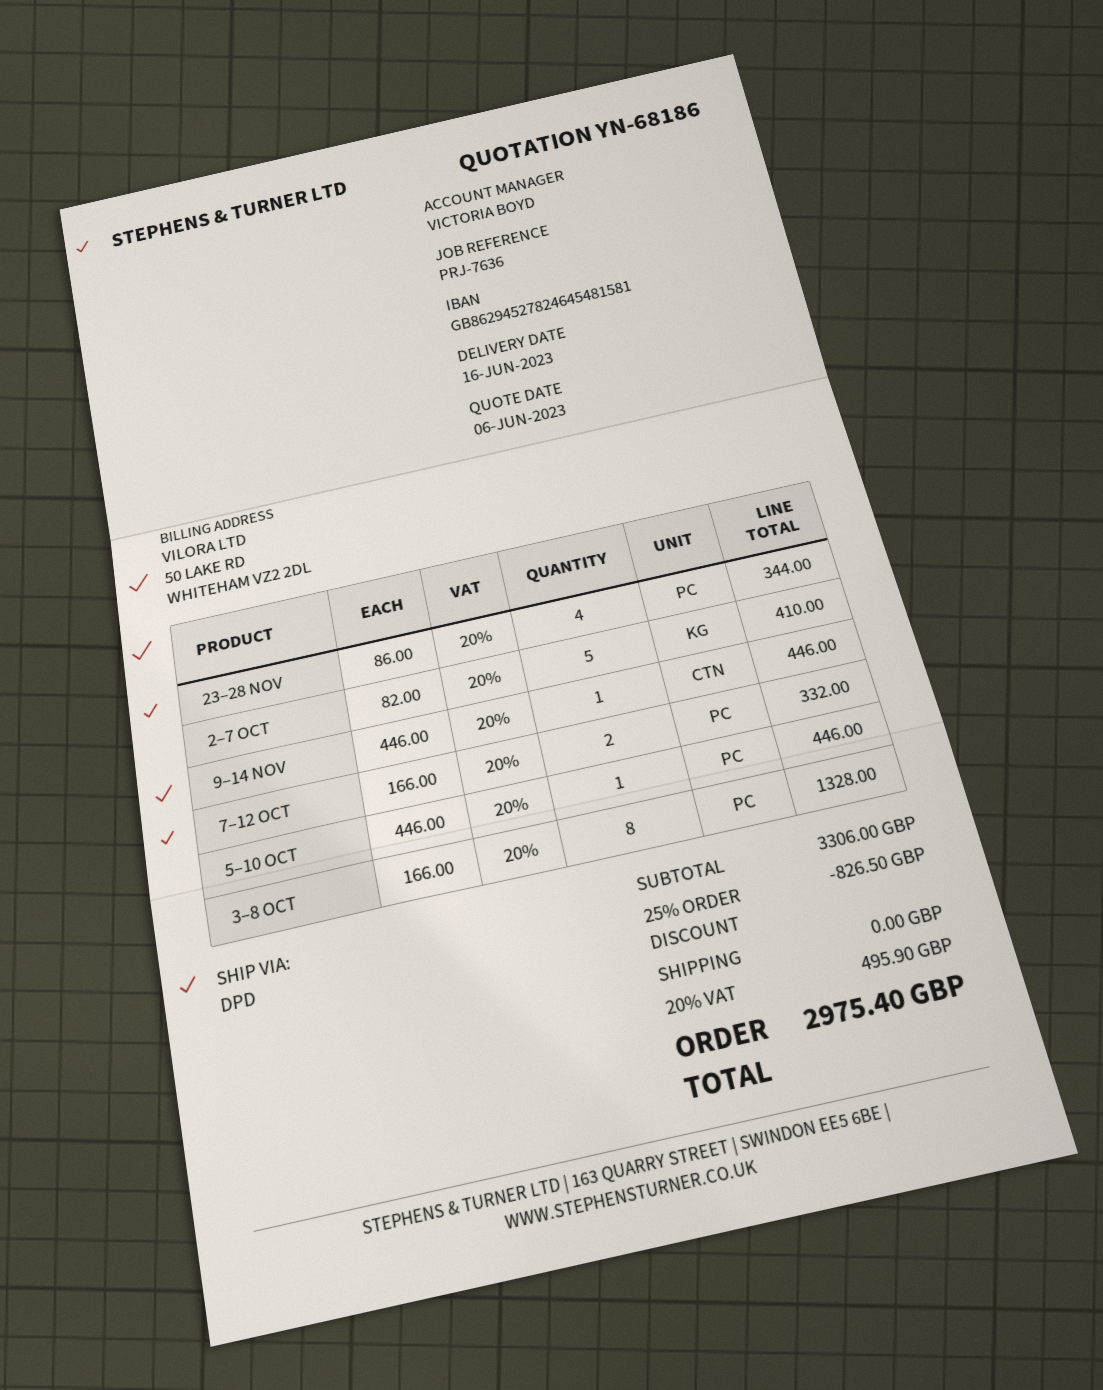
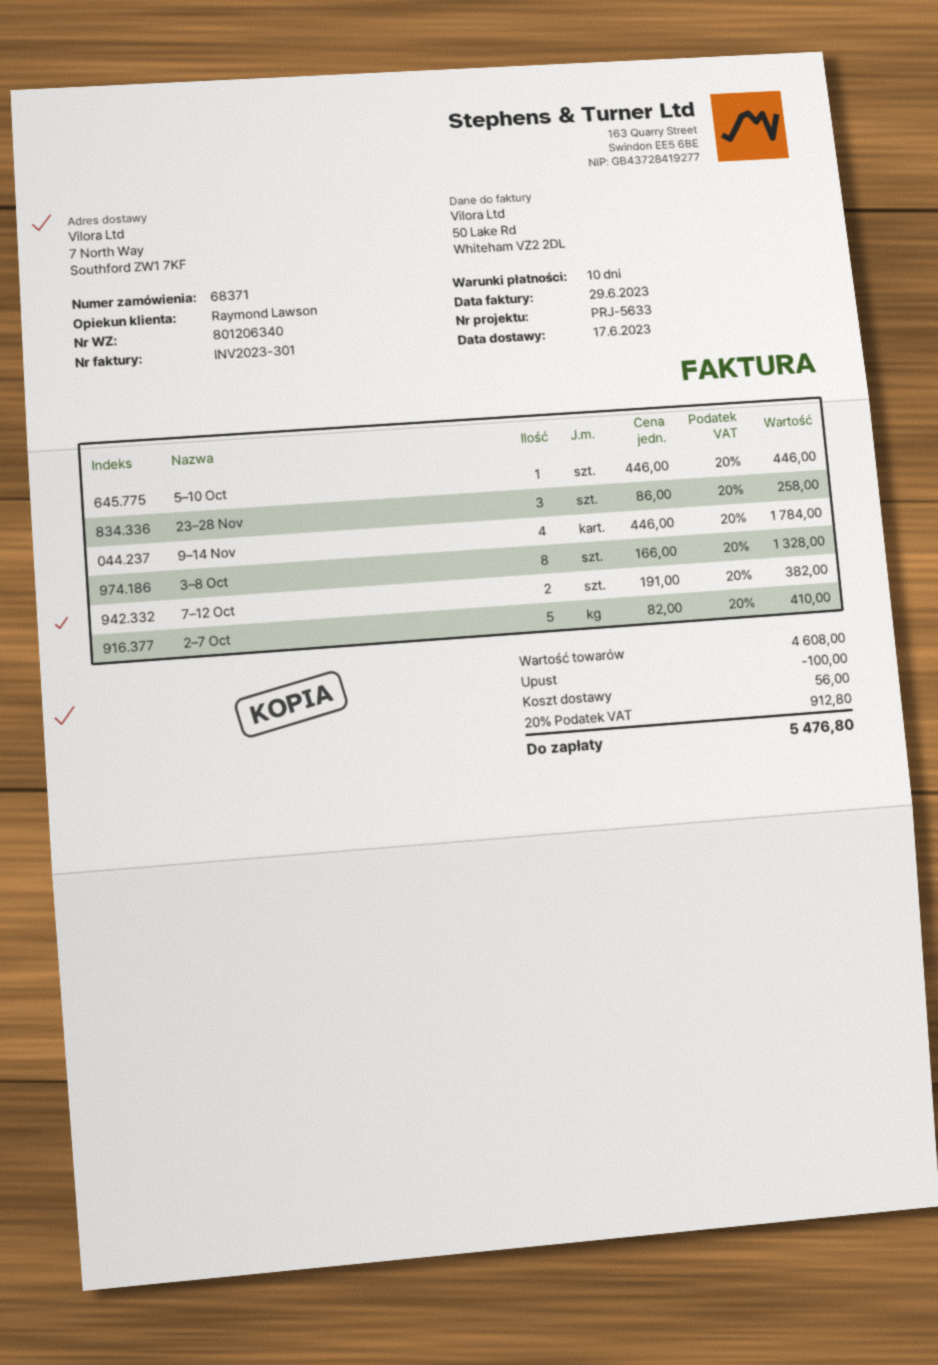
delivery date: 2023-06-16 -> 2023-06-17
reference: PRJ-7636 -> PRJ-5633
sales rep: VICTORIA BOYD -> Raymond Lawson
23–28 NOV: 4 x 86.00 = 344.00 -> 3 x 86.00 = 258.00
9–14 NOV: 1 x 446.00 = 446.00 -> 4 x 446.00 = 1784.00
7–12 OCT: 2 x 166.00 = 332.00 -> 2 x 191.00 = 382.00
subtotal: 3306.00 -> 4608.00
discount: 826.50 -> 100.00
shipping: 0.00 -> 56.00
tax: 20% = 495.90 -> 20% = 912.80
total: 2975.40 -> 5476.80

